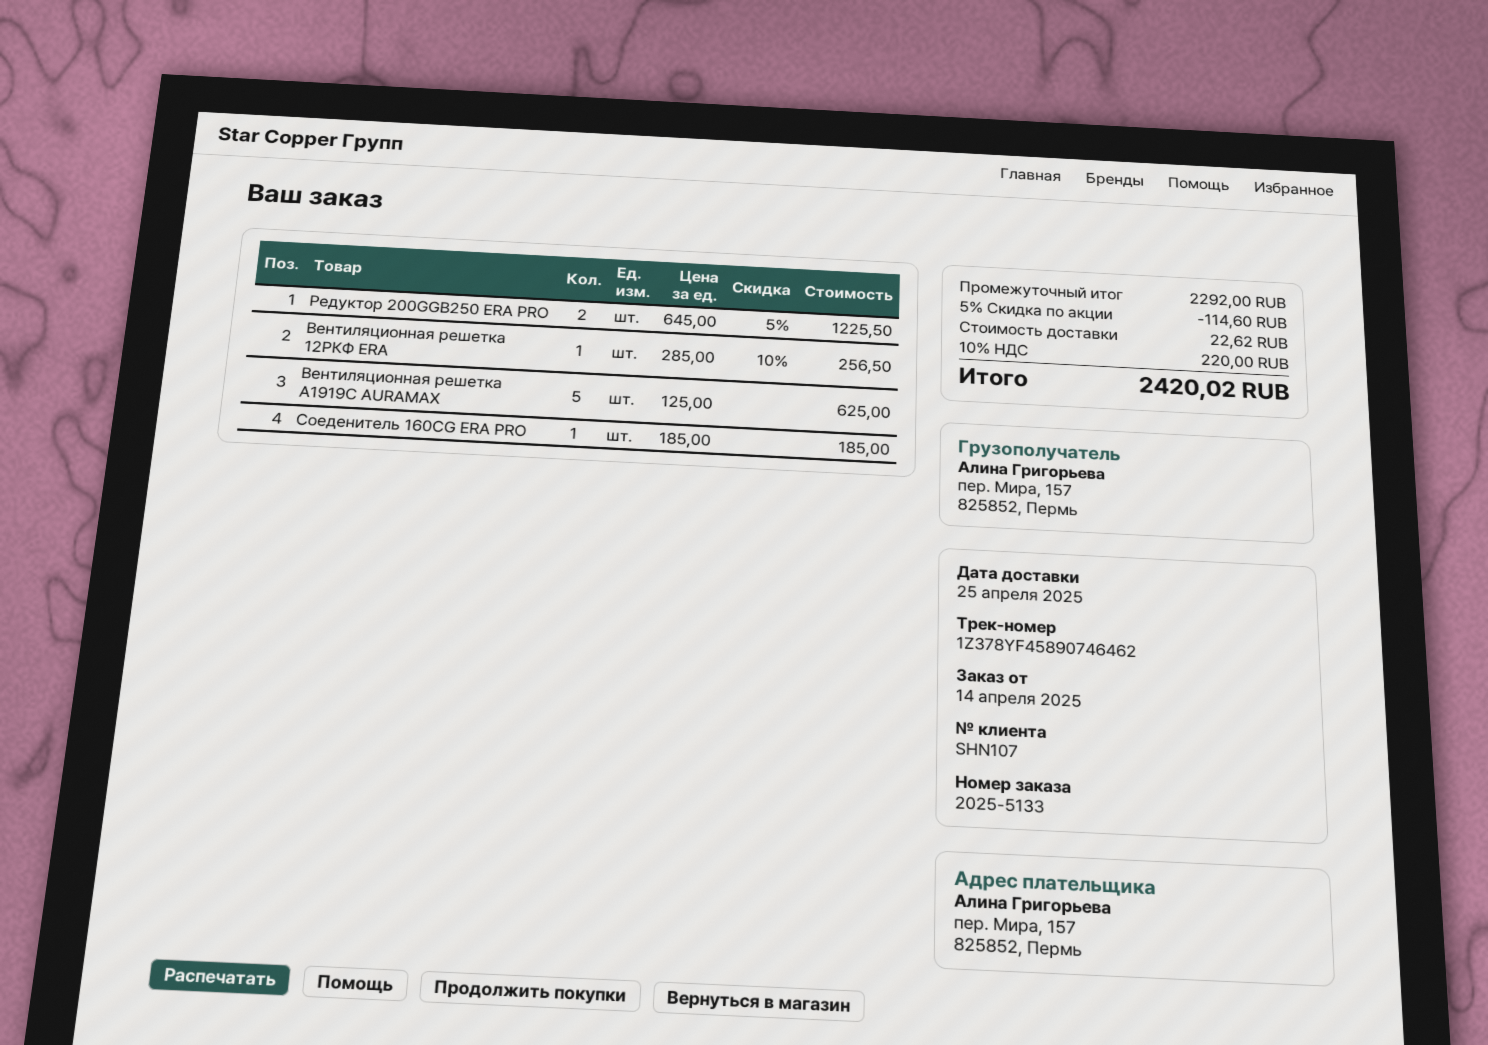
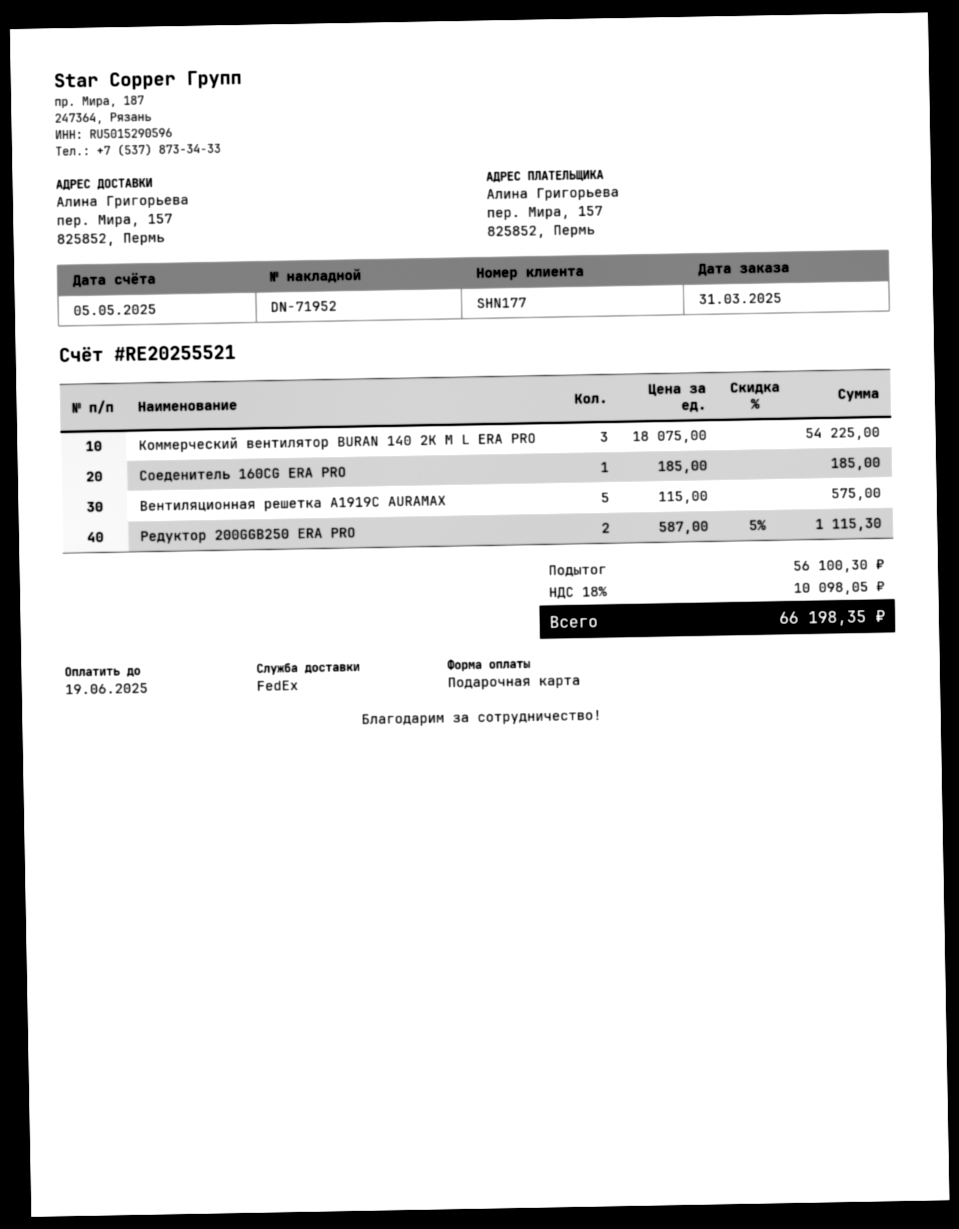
order date: 2025-04-14 -> 2025-03-31
customer number: SHN107 -> SHN177
Редуктор 200GGB250 ERA PRO: 2 x 645.00 - 5% = 1225.50 -> 2 x 587.00 - 5% = 1115.30
Вентиляционная решетка 12РКФ ERA: 1 x 285.00 - 10% = 256.50 -> none
Вентиляционная решетка A1919C AURAMAX: 5 x 125.00 = 625.00 -> 5 x 115.00 = 575.00
Коммерческий вентилятор BURAN 140 2K M L ERA PRO: none -> 3 x 18075.00 = 54225.00
subtotal: 2292.00 -> 56100.30
discount: 5% = 114.60 -> none
shipping: 22.62 -> none
tax: 10% = 220.00 -> 18% = 10098.05
total: 2420.02 -> 66198.35

